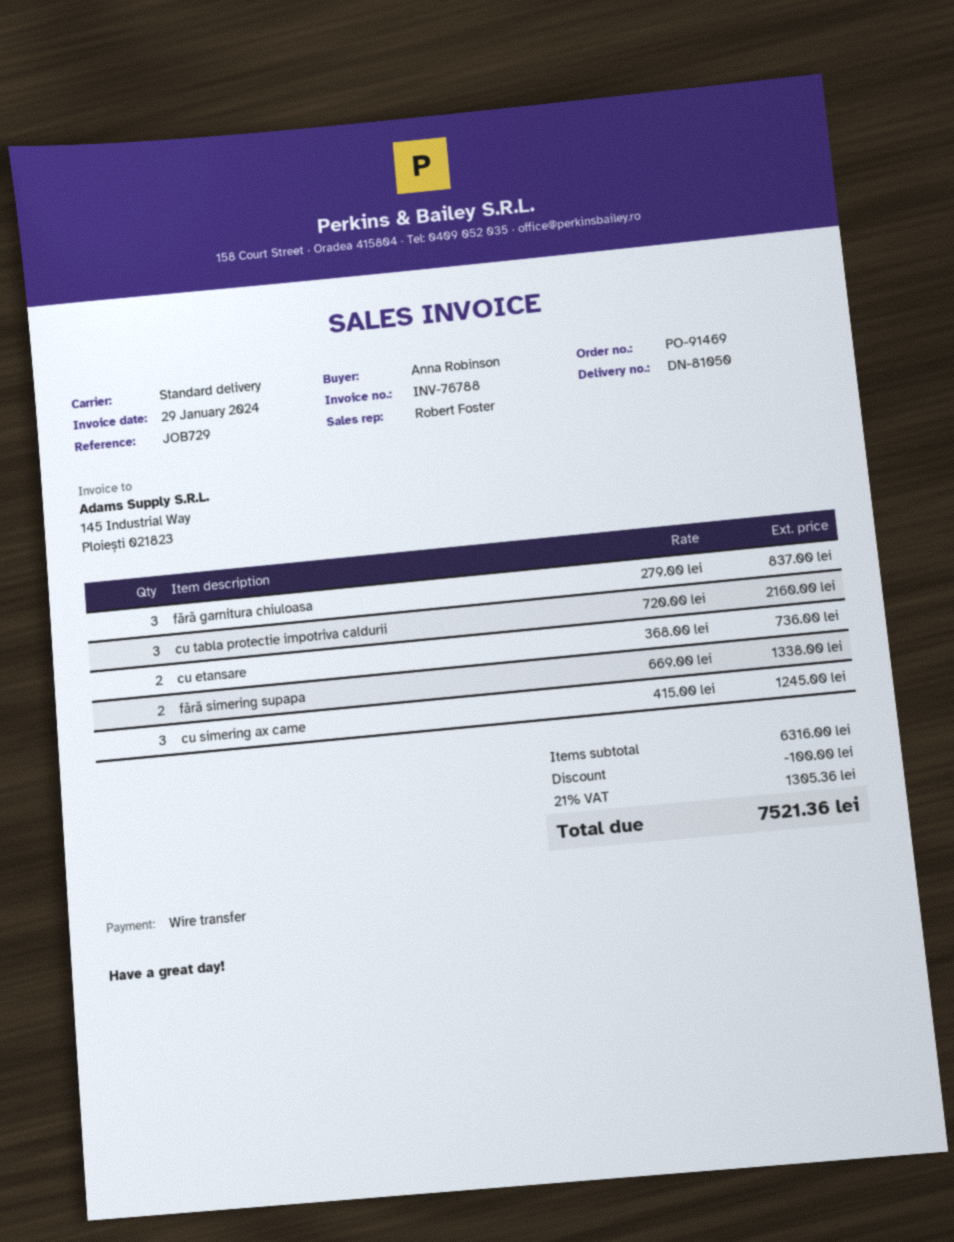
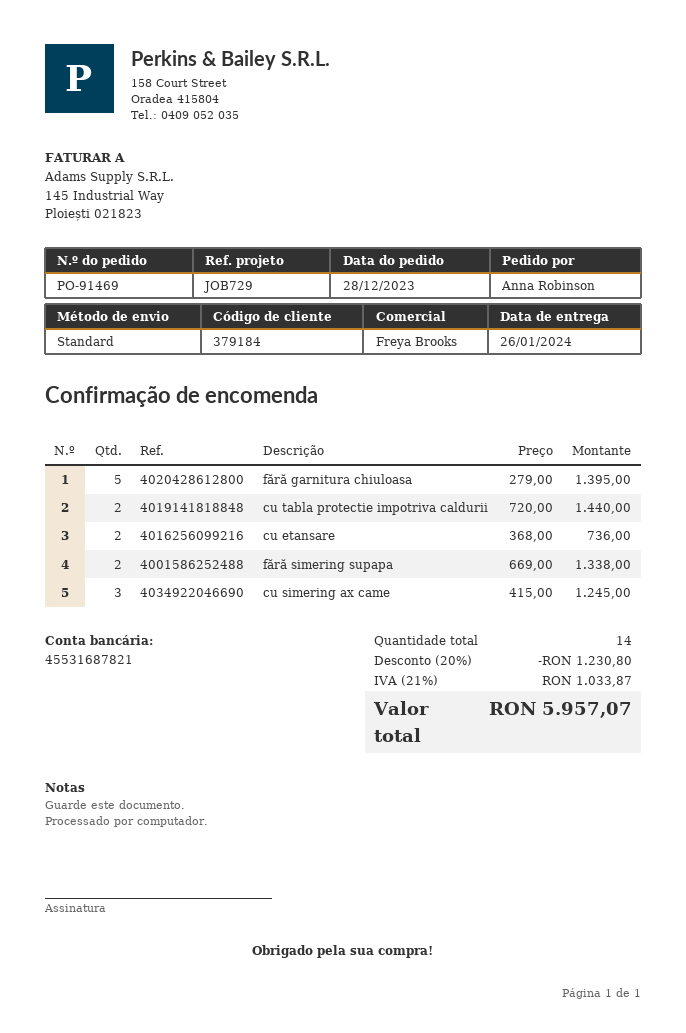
sales rep: Robert Foster -> Freya Brooks
fără garnitura chiuloasa: 3 x 279.00 = 837.00 -> 5 x 279.00 = 1395.00
cu tabla protectie impotriva caldurii: 3 x 720.00 = 2160.00 -> 2 x 720.00 = 1440.00
discount: 100.00 -> 1230.80
tax: 21% = 1305.36 -> 21% = 1033.87
total: 7521.36 -> 5957.07

